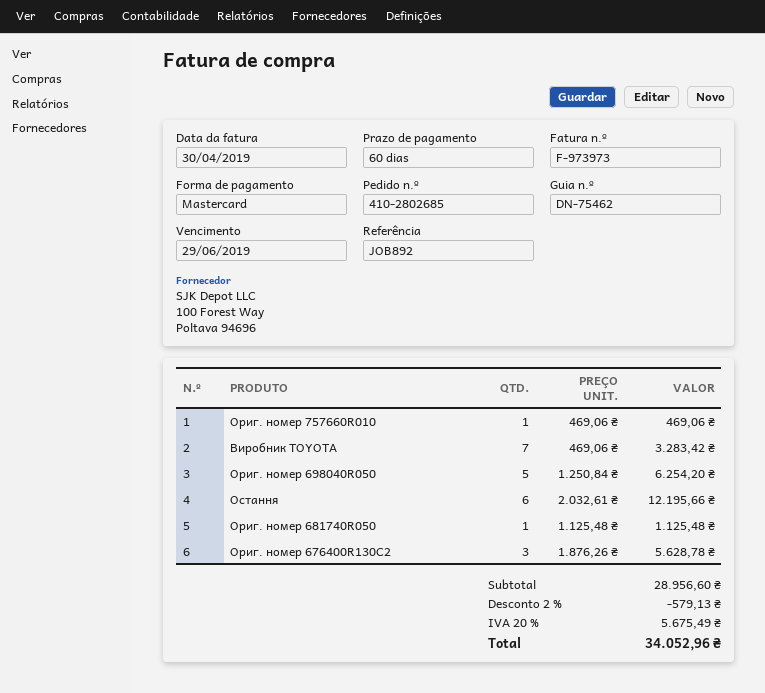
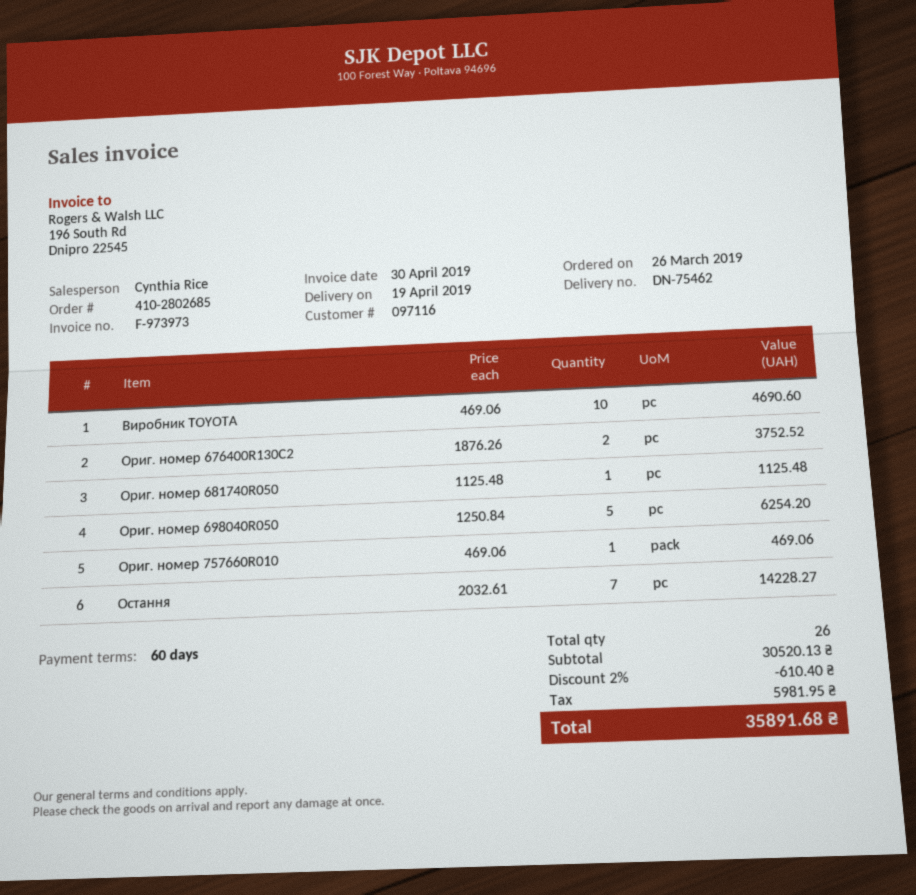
Виробник TOYOTA: 7 x 469.06 = 3283.42 -> 10 x 469.06 = 4690.60
Остання: 6 x 2032.61 = 12195.66 -> 7 x 2032.61 = 14228.27
Ориг. номер 676400R130C2: 3 x 1876.26 = 5628.78 -> 2 x 1876.26 = 3752.52
subtotal: 28956.60 -> 30520.13
discount: 2% = 579.13 -> 2% = 610.40
tax: 5675.49 -> 5981.95
total: 34052.96 -> 35891.68

